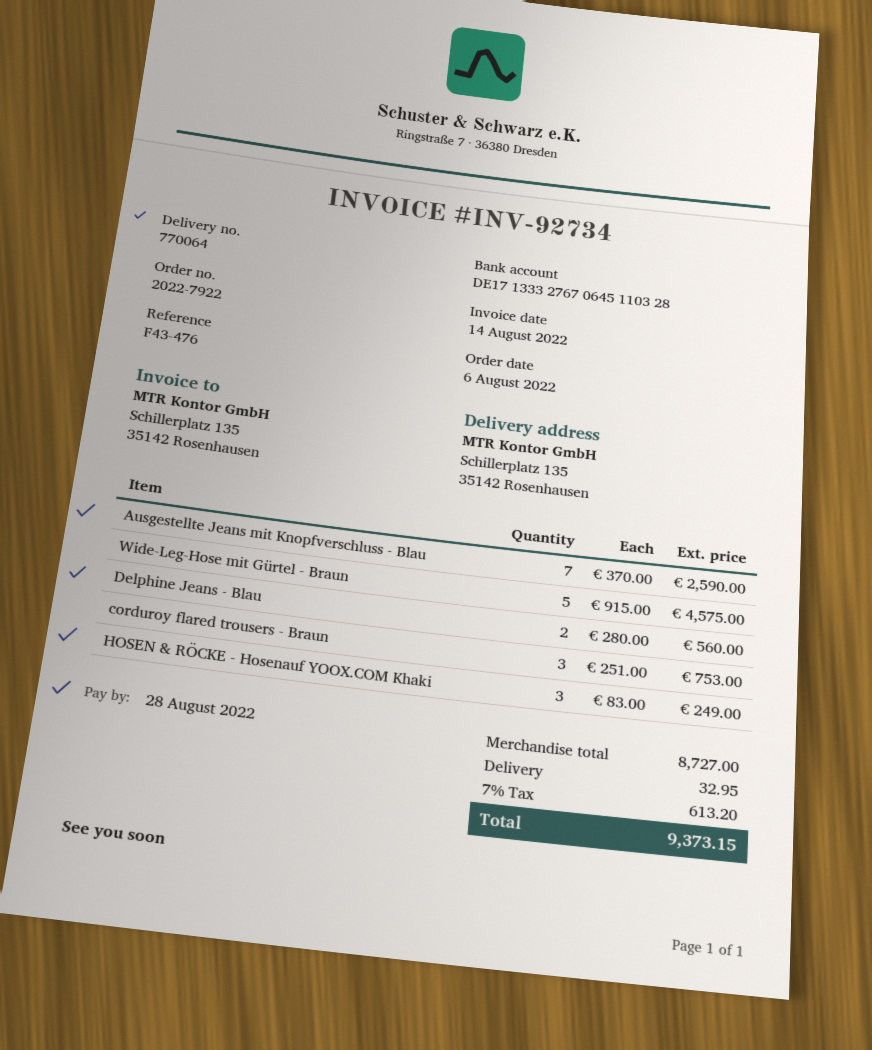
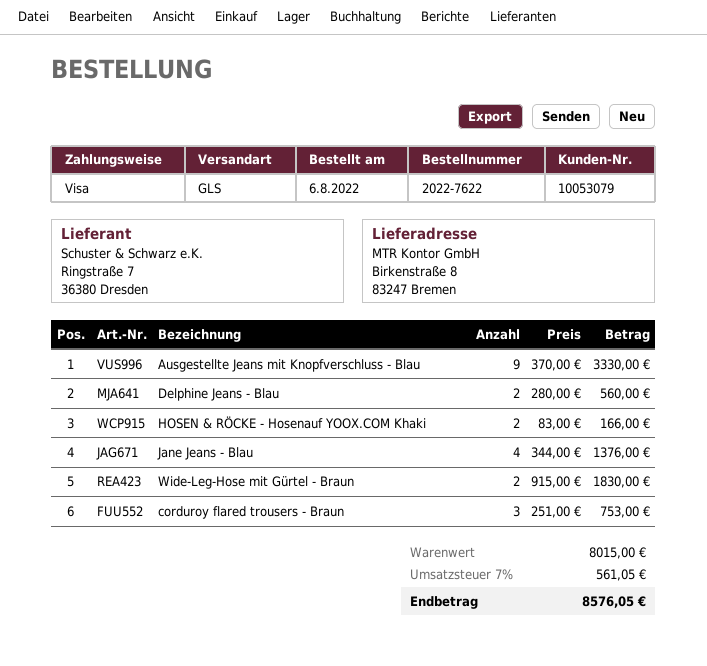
order number: 2022-7922 -> 2022-7622
ship to: Schillerplatz 135, 35142 Rosenhausen -> Birkenstraße 8, 83247 Bremen
Ausgestellte Jeans mit Knopfverschluss - Blau: 7 x 370.00 = 2590.00 -> 9 x 370.00 = 3330.00
Wide-Leg-Hose mit Gürtel - Braun: 5 x 915.00 = 4575.00 -> 2 x 915.00 = 1830.00
HOSEN & RÖCKE - Hosenauf YOOX.COM Khaki: 3 x 83.00 = 249.00 -> 2 x 83.00 = 166.00
Jane Jeans - Blau: none -> 4 x 344.00 = 1376.00
subtotal: 8727.00 -> 8015.00
shipping: 32.95 -> none
tax: 7% = 613.20 -> 7% = 561.05
total: 9373.15 -> 8576.05

